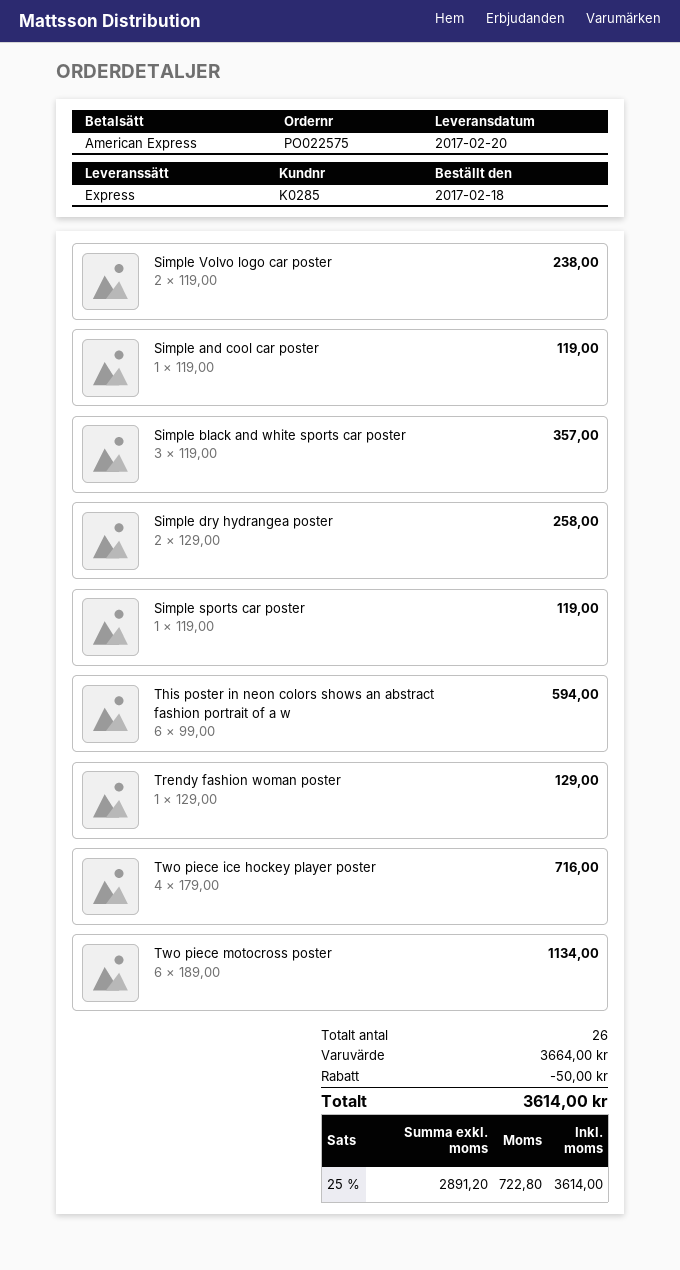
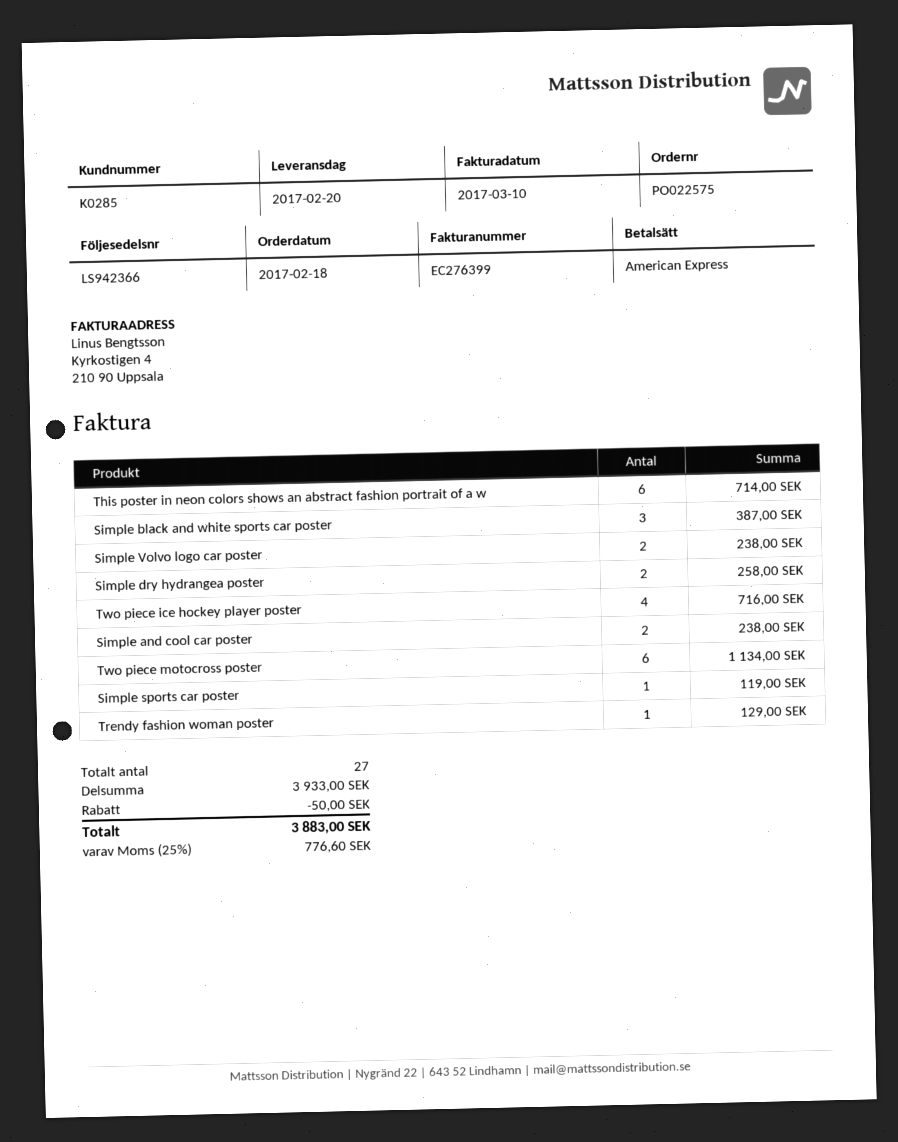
Simple and cool car poster: 1 for 119.00 -> 2 for 238.00
Simple black and white sports car poster: 3 for 357.00 -> 3 for 387.00
This poster in neon colors shows an abstract fashion portrait of a w: 6 for 594.00 -> 6 for 714.00
total quantity: 26 -> 27
subtotal: 3664.00 -> 3933.00
tax: 25% = 722.80 -> 25% = 776.60
total: 3614.00 -> 3883.00

